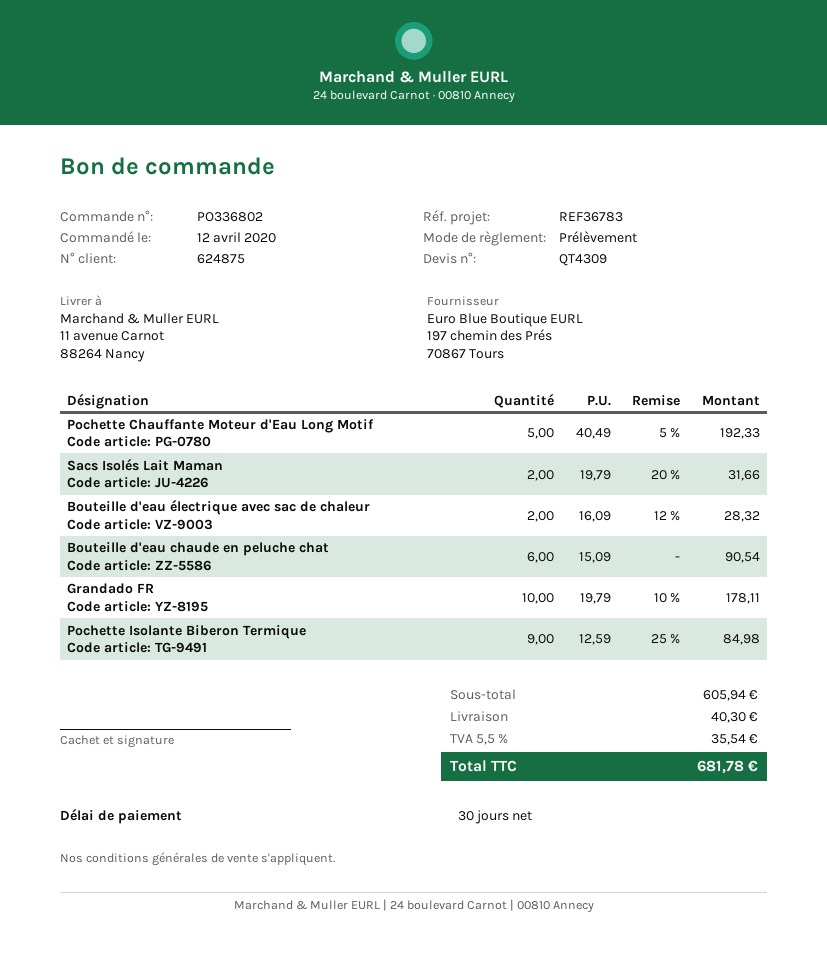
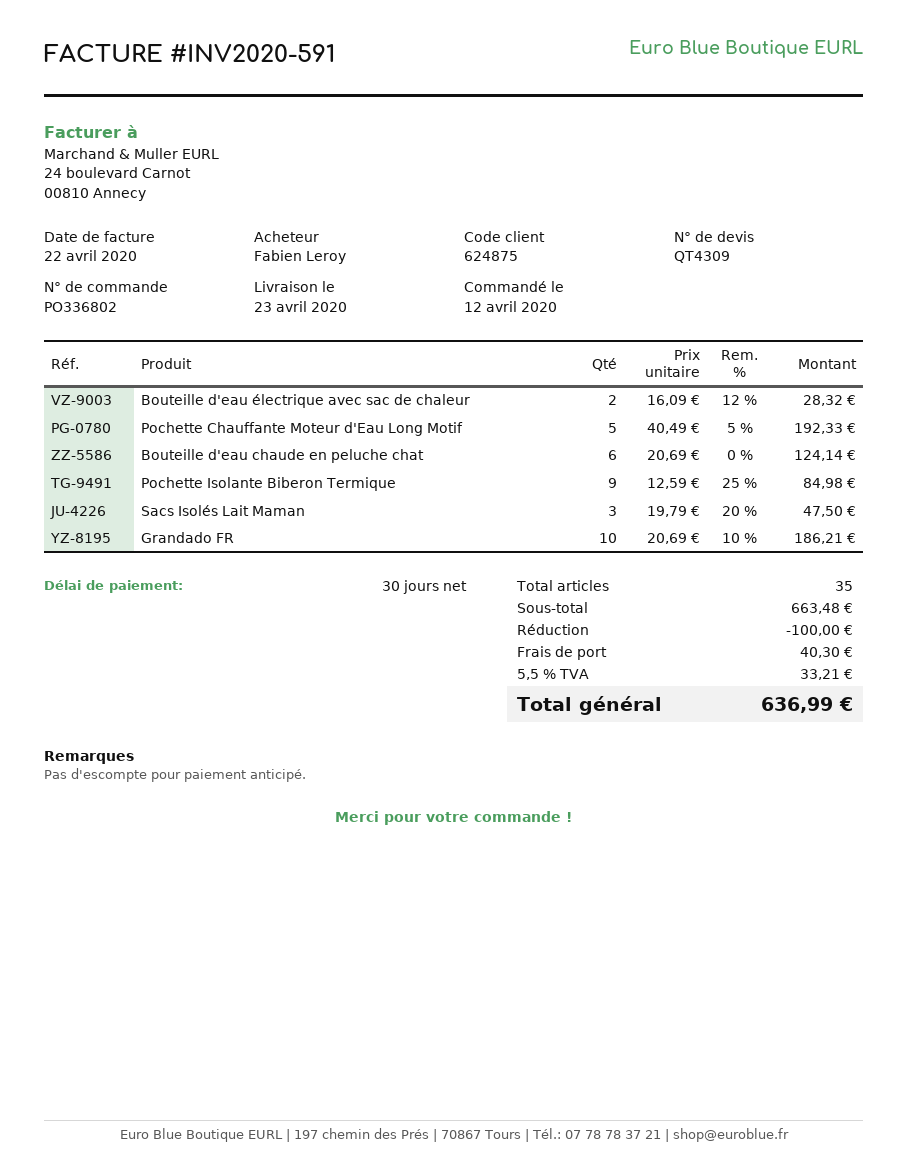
Sacs Isolés Lait Maman: 2 x 19.79 - 20% = 31.66 -> 3 x 19.79 - 20% = 47.50
Bouteille d'eau chaude en peluche chat: 6 x 15.09 = 90.54 -> 6 x 20.69 = 124.14
Grandado FR: 10 x 19.79 - 10% = 178.11 -> 10 x 20.69 - 10% = 186.21
subtotal: 605.94 -> 663.48
discount: none -> 100.00
tax: 5.5% = 35.54 -> 5.5% = 33.21
total: 681.78 -> 636.99

